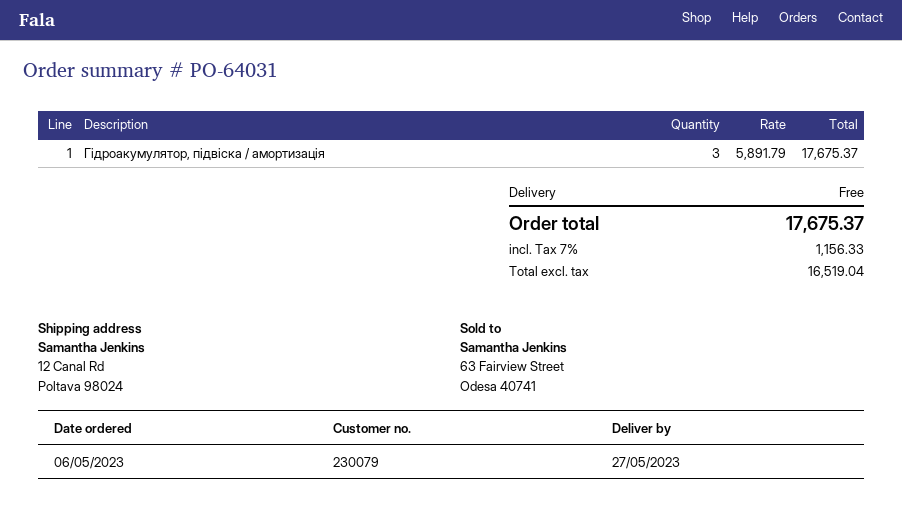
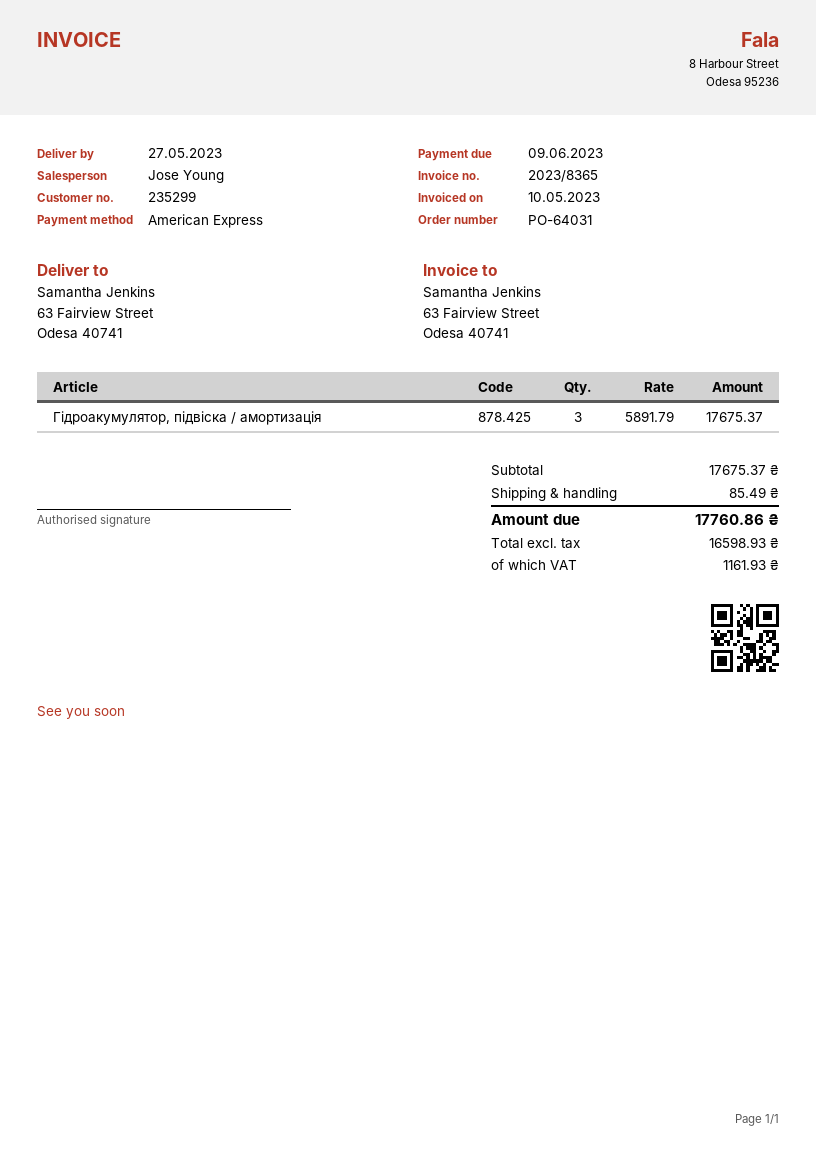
customer number: 230079 -> 235299
ship to: 12 Canal Rd, Poltava 98024 -> 63 Fairview Street, Odesa 40741
shipping: 0.00 -> 85.49
net: 16519.04 -> 16598.93
tax: 1156.33 -> 1161.93
total: 17675.37 -> 17760.86

